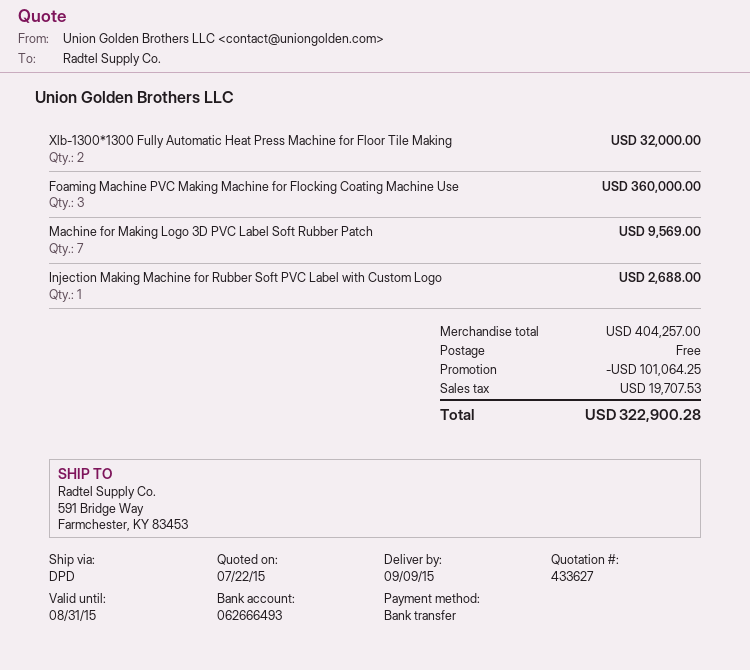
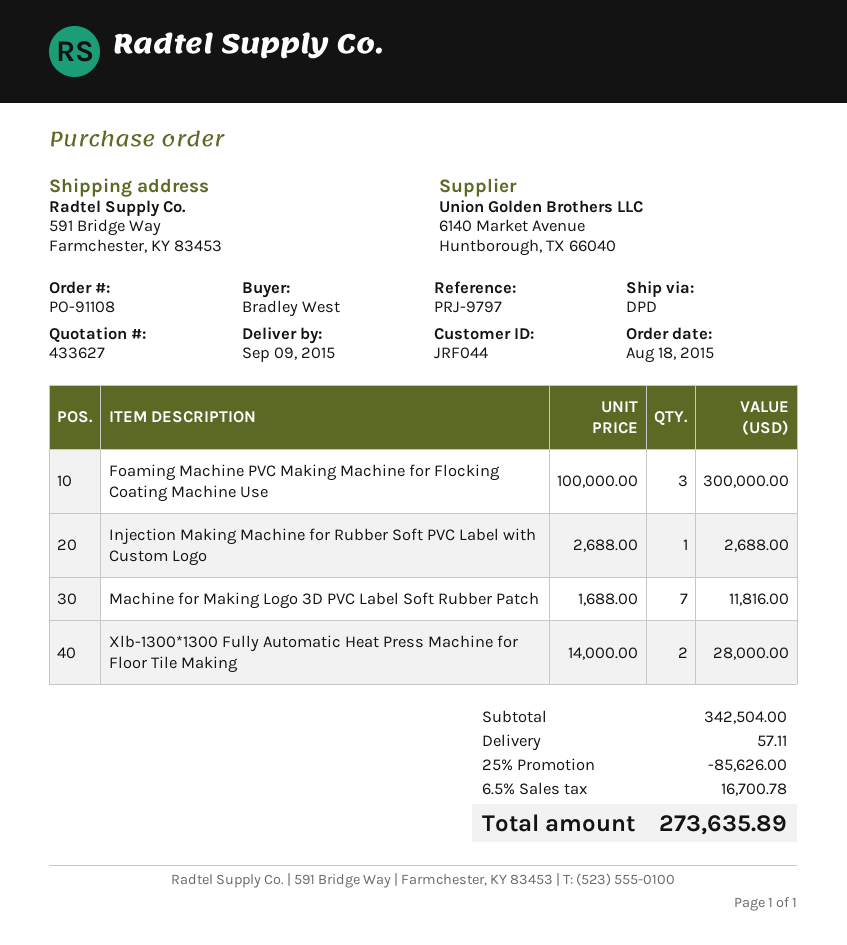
Xlb-1300*1300 Fully Automatic Heat Press Machine for Floor Tile Making: 2 for 32000.00 -> 2 for 28000.00
Foaming Machine PVC Making Machine for Flocking Coating Machine Use: 3 for 360000.00 -> 3 for 300000.00
Machine for Making Logo 3D PVC Label Soft Rubber Patch: 7 for 9569.00 -> 7 for 11816.00
subtotal: 404257.00 -> 342504.00
discount: 101064.25 -> 85626.00
shipping: 0.00 -> 57.11
tax: 19707.53 -> 16700.78
total: 322900.28 -> 273635.89

